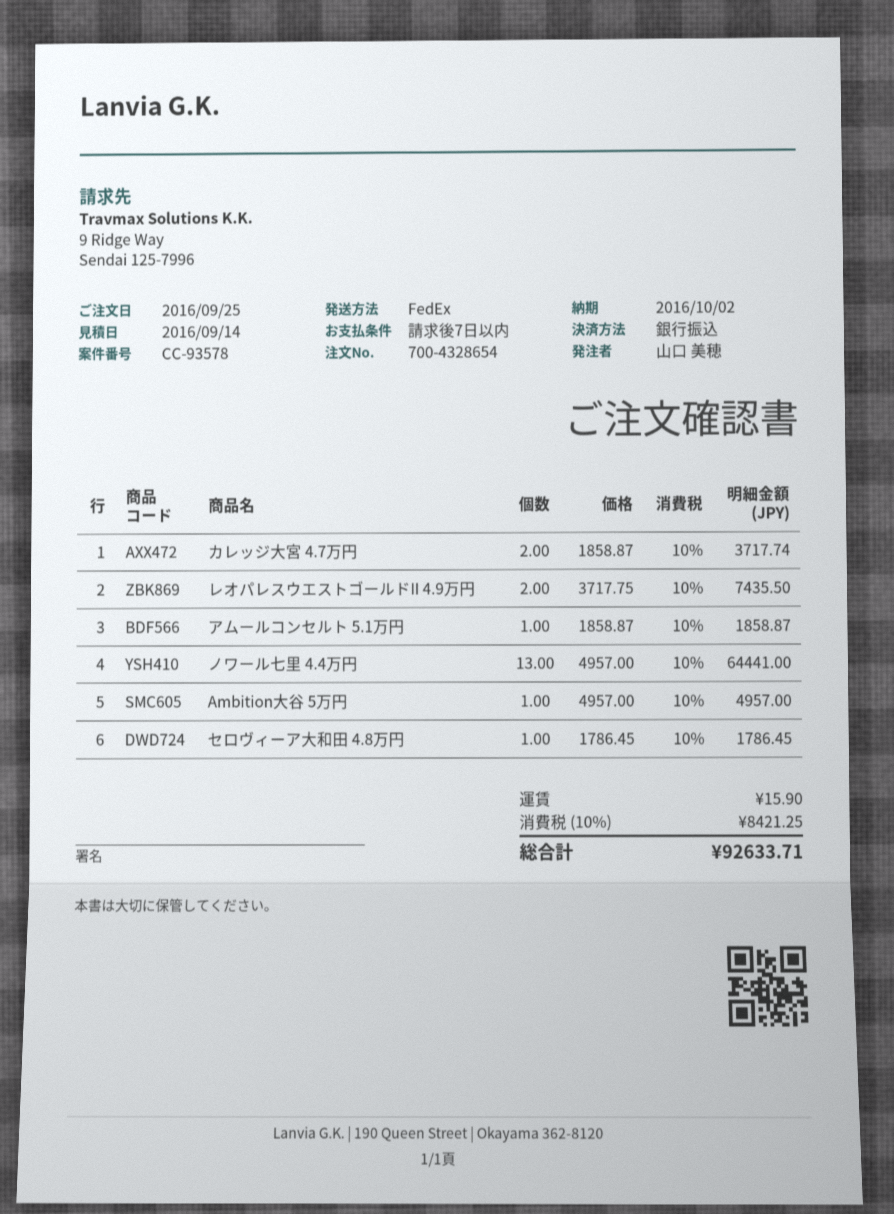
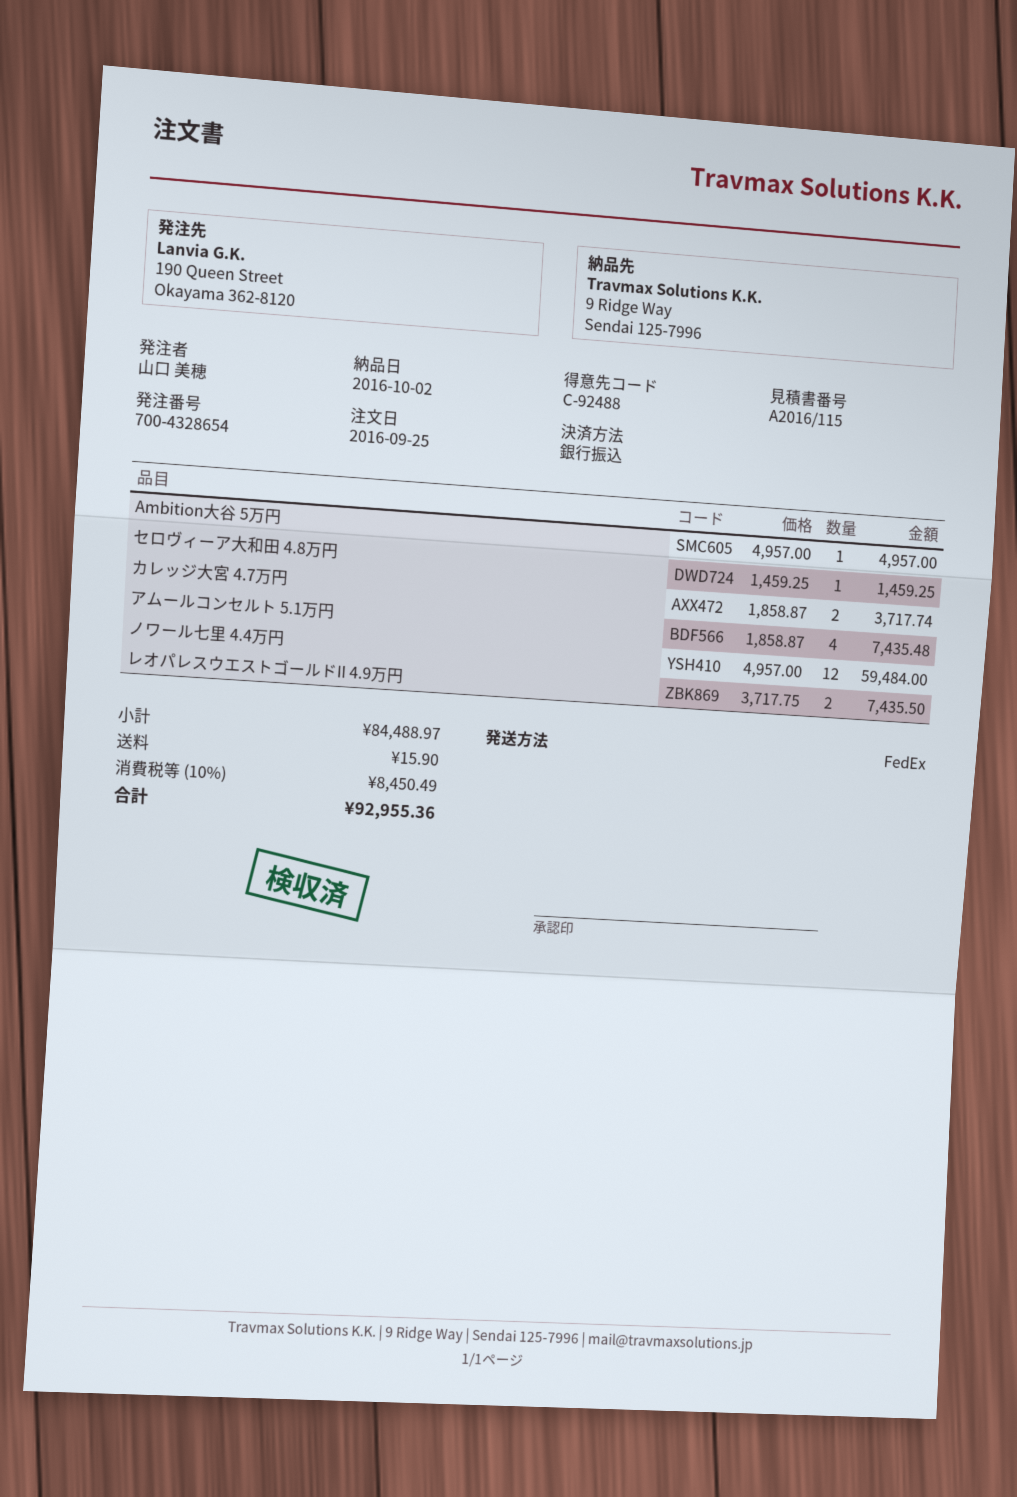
アムールコンセルト 5.1万円: 1 x 1858.87 = 1858.87 -> 4 x 1858.87 = 7435.48
ノワール七里 4.4万円: 13 x 4957.00 = 64441.00 -> 12 x 4957.00 = 59484.00
セロヴィーア大和田 4.8万円: 1 x 1786.45 = 1786.45 -> 1 x 1459.25 = 1459.25
tax: 10% = 8421.25 -> 10% = 8450.49
total: 92633.71 -> 92955.36

